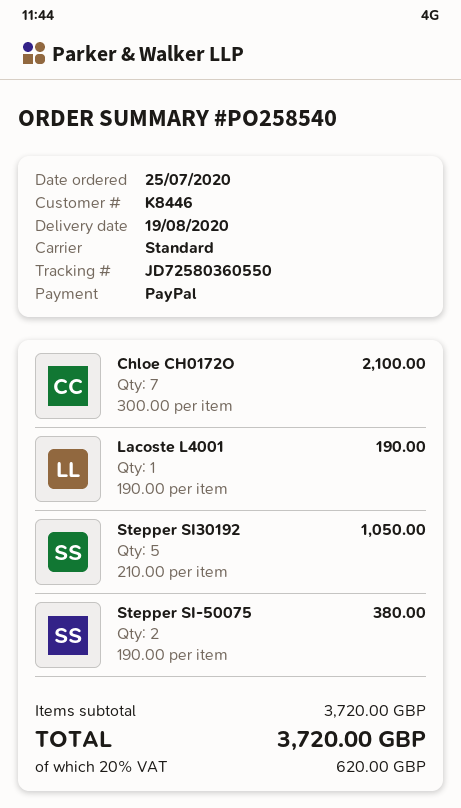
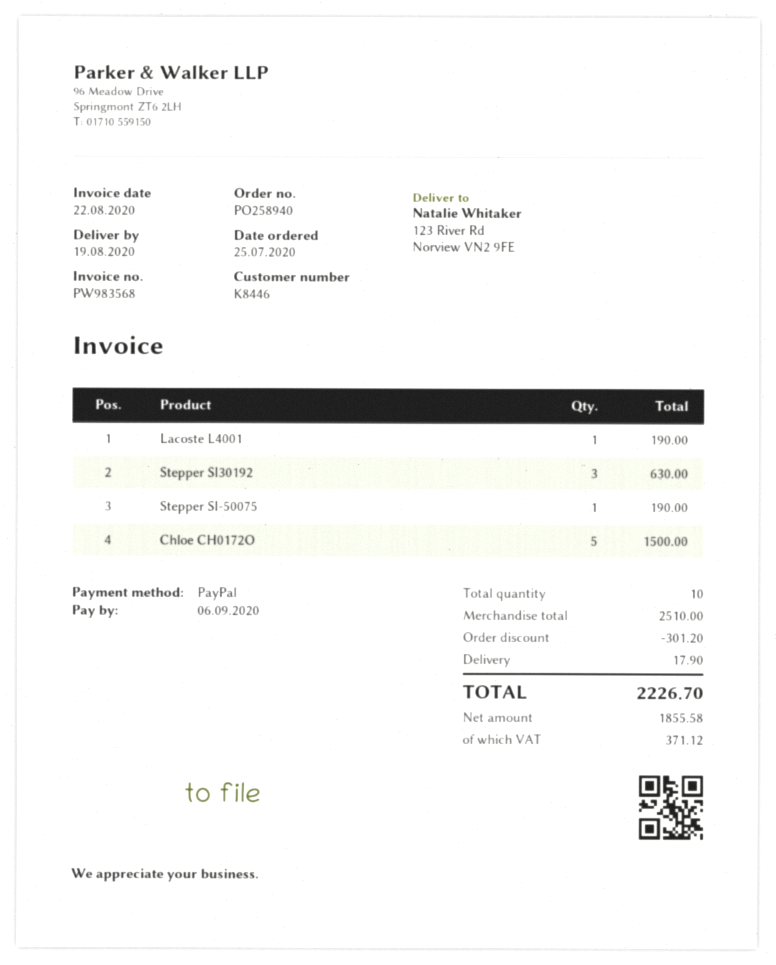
order number: PO258540 -> PO258940
Chloe CH0172O: 7 for 2100.00 -> 5 for 1500.00
Stepper SI30192: 5 for 1050.00 -> 3 for 630.00
Stepper SI-50075: 2 for 380.00 -> 1 for 190.00
subtotal: 3720.00 -> 2510.00
discount: none -> 301.20
shipping: none -> 17.90
tax: 620.00 -> 371.12
total: 3720.00 -> 2226.70

